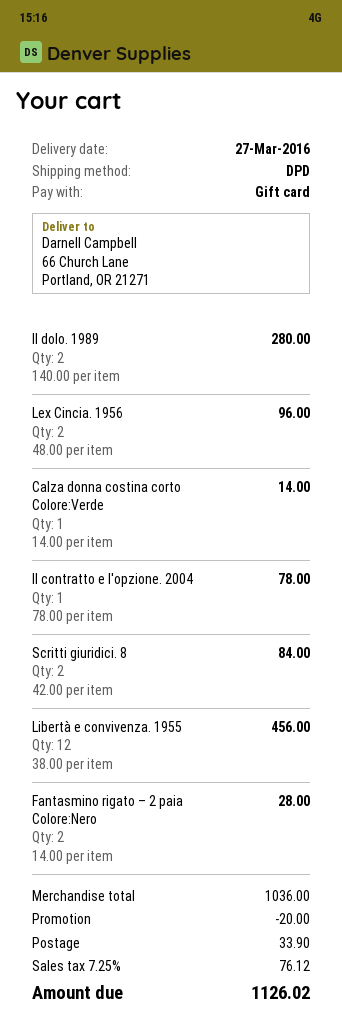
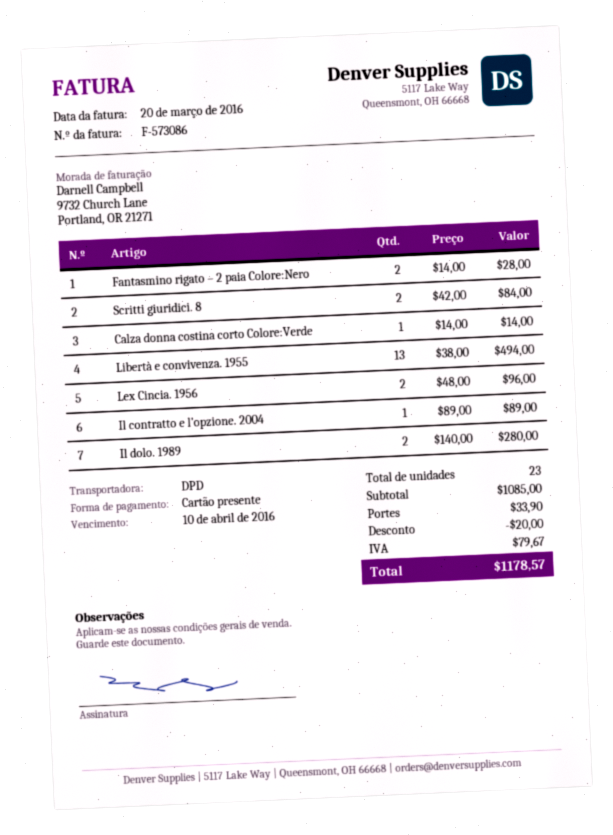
Il contratto e l'opzione. 2004: 1 x 78.00 = 78.00 -> 1 x 89.00 = 89.00
Libertà e convivenza. 1955: 12 x 38.00 = 456.00 -> 13 x 38.00 = 494.00
subtotal: 1036.00 -> 1085.00
tax: 76.12 -> 79.67
total: 1126.02 -> 1178.57

